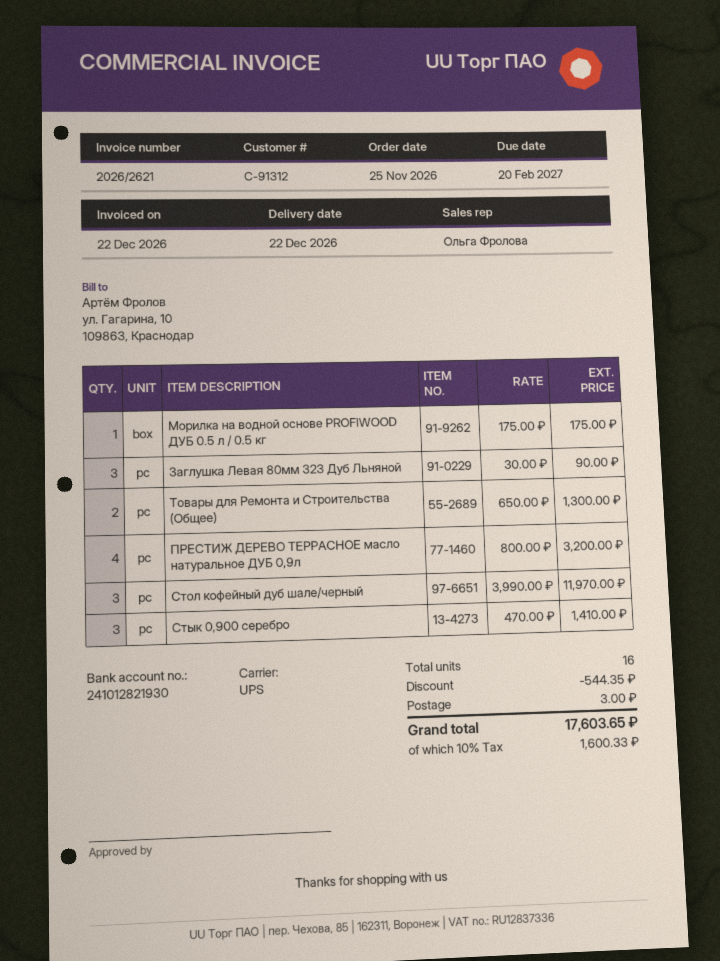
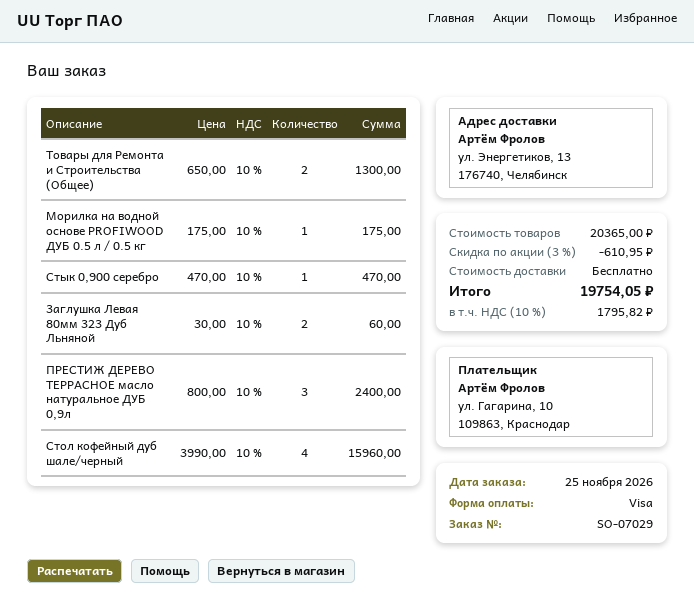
3аглушка Левая 80мм 323 Дуб Льняной: 3 x 30.00 = 90.00 -> 2 x 30.00 = 60.00
ПРЕСТИЖ ДЕРЕВО ТЕРРАСНОЕ масло натуральное ДУБ 0,9л: 4 x 800.00 = 3200.00 -> 3 x 800.00 = 2400.00
Стол кофейный дуб шале/черный: 3 x 3990.00 = 11970.00 -> 4 x 3990.00 = 15960.00
Стык 0,900 серебро: 3 x 470.00 = 1410.00 -> 1 x 470.00 = 470.00
discount: 544.35 -> 610.95
shipping: 3.00 -> 0.00
tax: 10% = 1600.33 -> 10% = 1795.82
total: 17603.65 -> 19754.05

